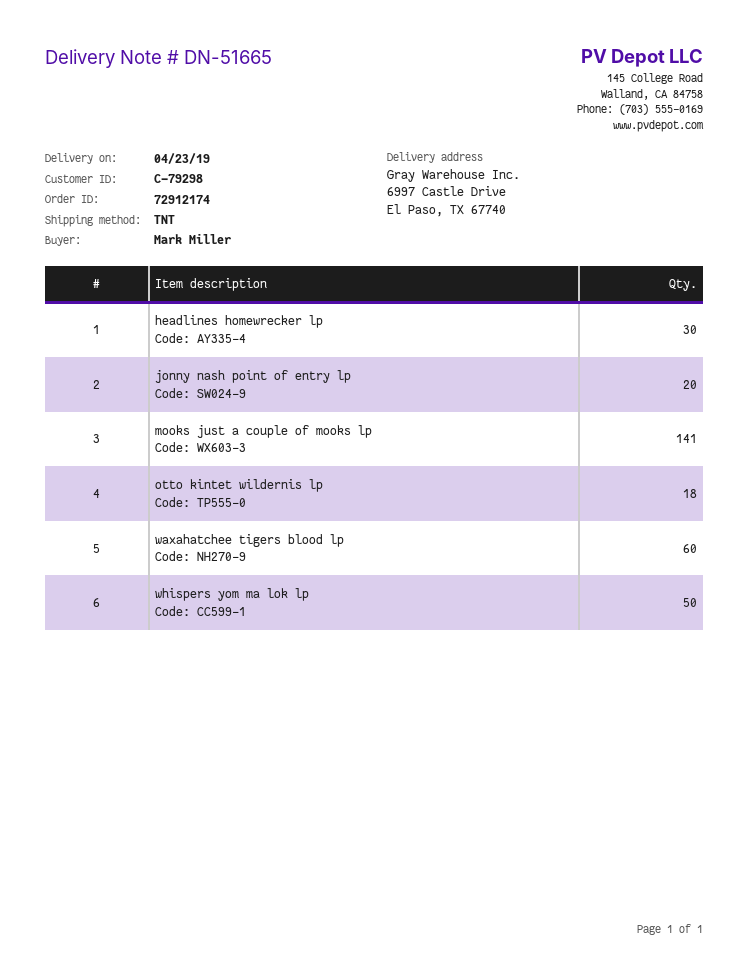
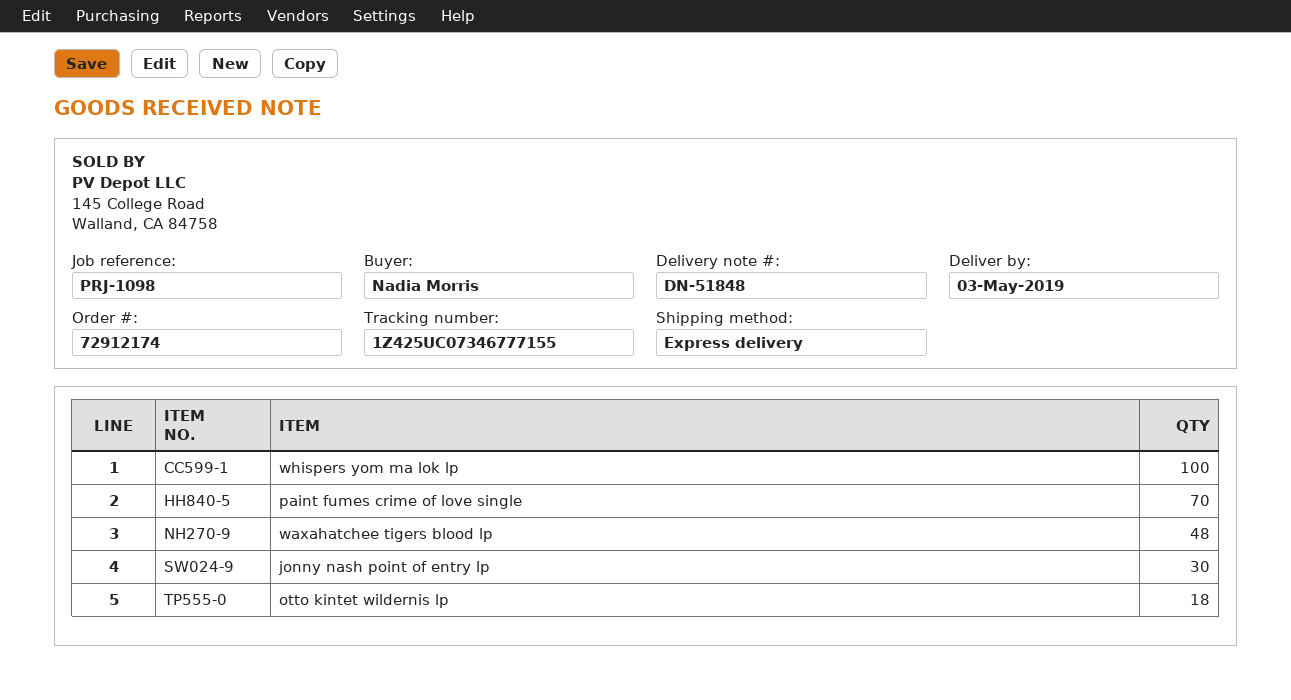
delivery note number: DN-51665 -> DN-51848
delivery date: 2019-04-23 -> 2019-05-03
ordered by: Mark Miller -> Nadia Morris
shipping method: TNT -> express
headlines homewrecker lp: 30 -> none
jonny nash point of entry lp: 20 -> 30
mooks just a couple of mooks lp: 141 -> none
waxahatchee tigers blood lp: 60 -> 48
whispers yom ma lok lp: 50 -> 100
paint fumes crime of love single: none -> 70

